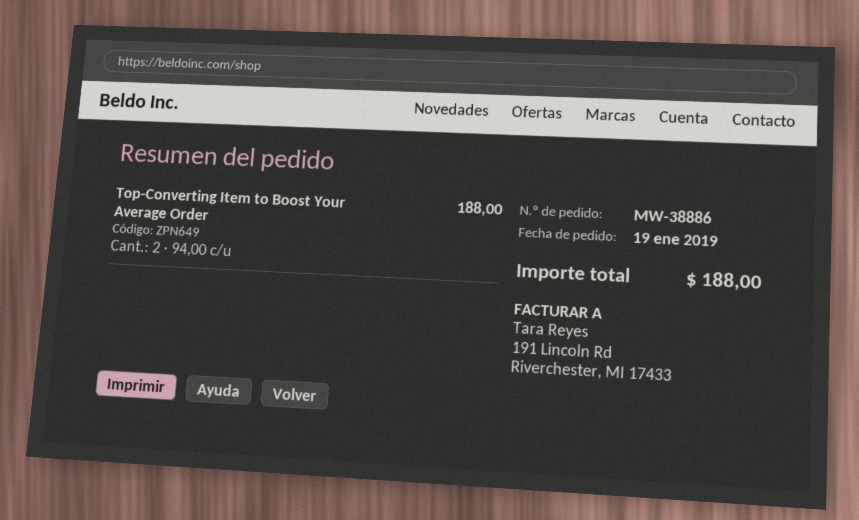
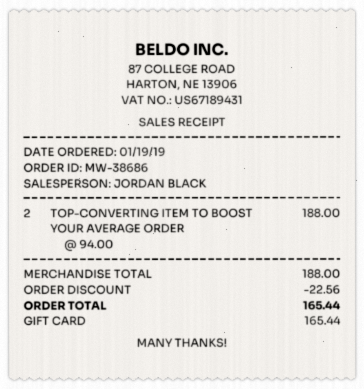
order number: MW-38886 -> MW-38686
discount: none -> 22.56
total: 188.00 -> 165.44

